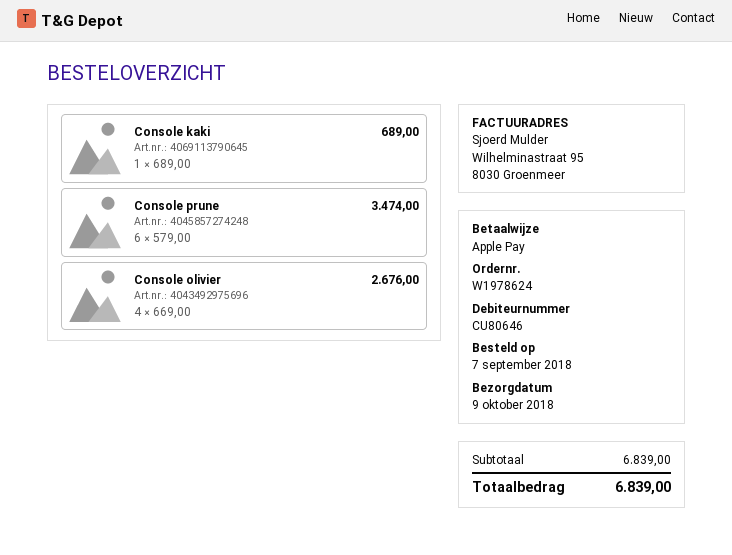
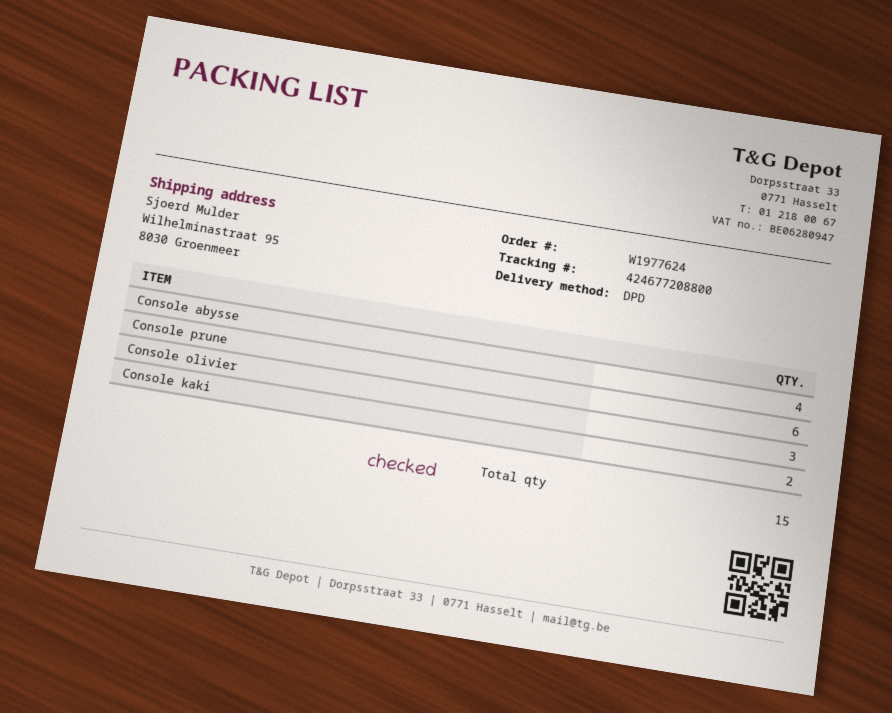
order number: W1978624 -> W1977624
Console kaki: 1 -> 2
Console olivier: 4 -> 3
Console abysse: none -> 4

